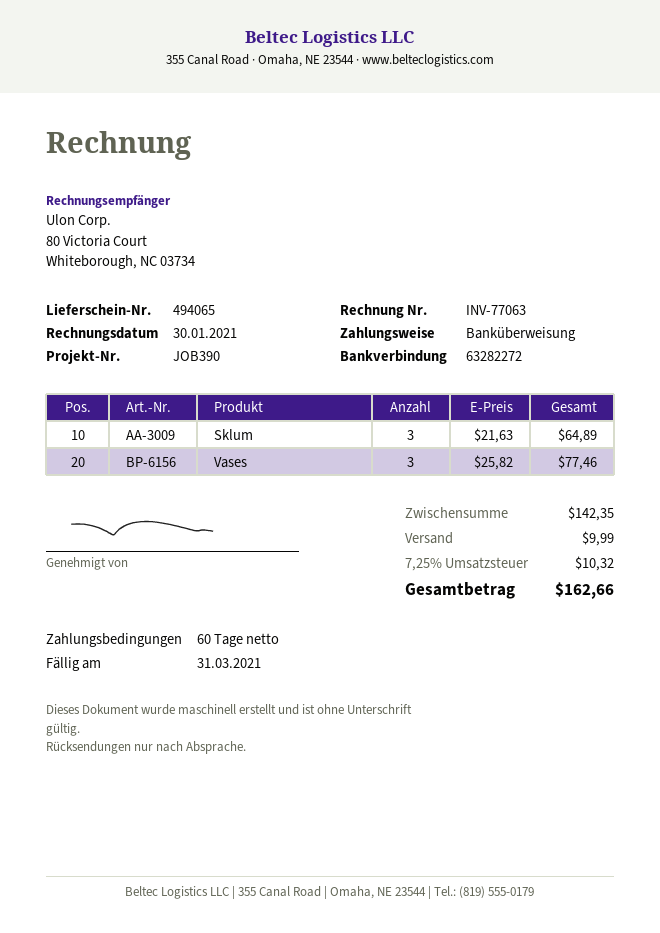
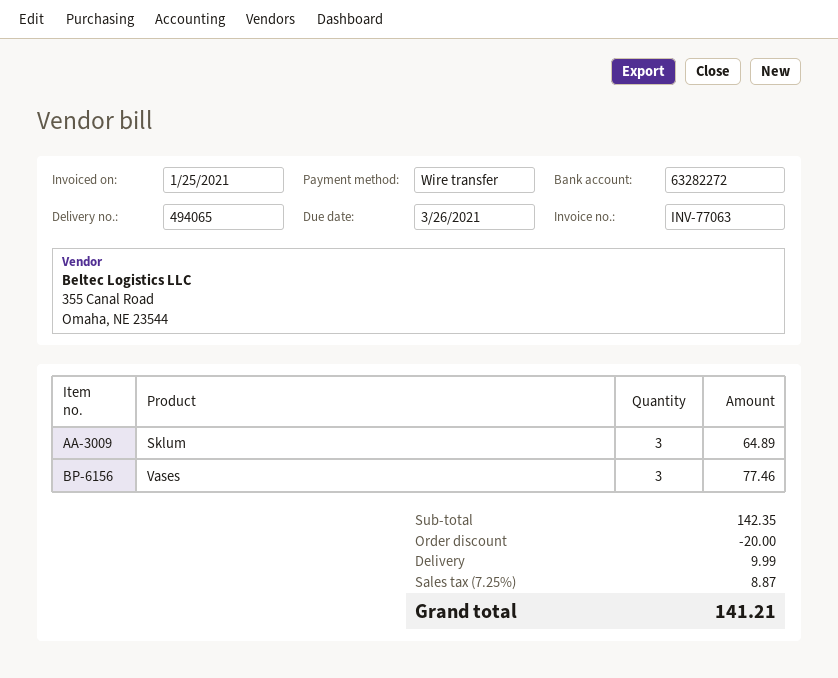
invoice date: 2021-01-30 -> 2021-01-25
due date: 2021-03-31 -> 2021-03-26
discount: none -> 20.00
tax: 7.25% = 10.32 -> 7.25% = 8.87
total: 162.66 -> 141.21

